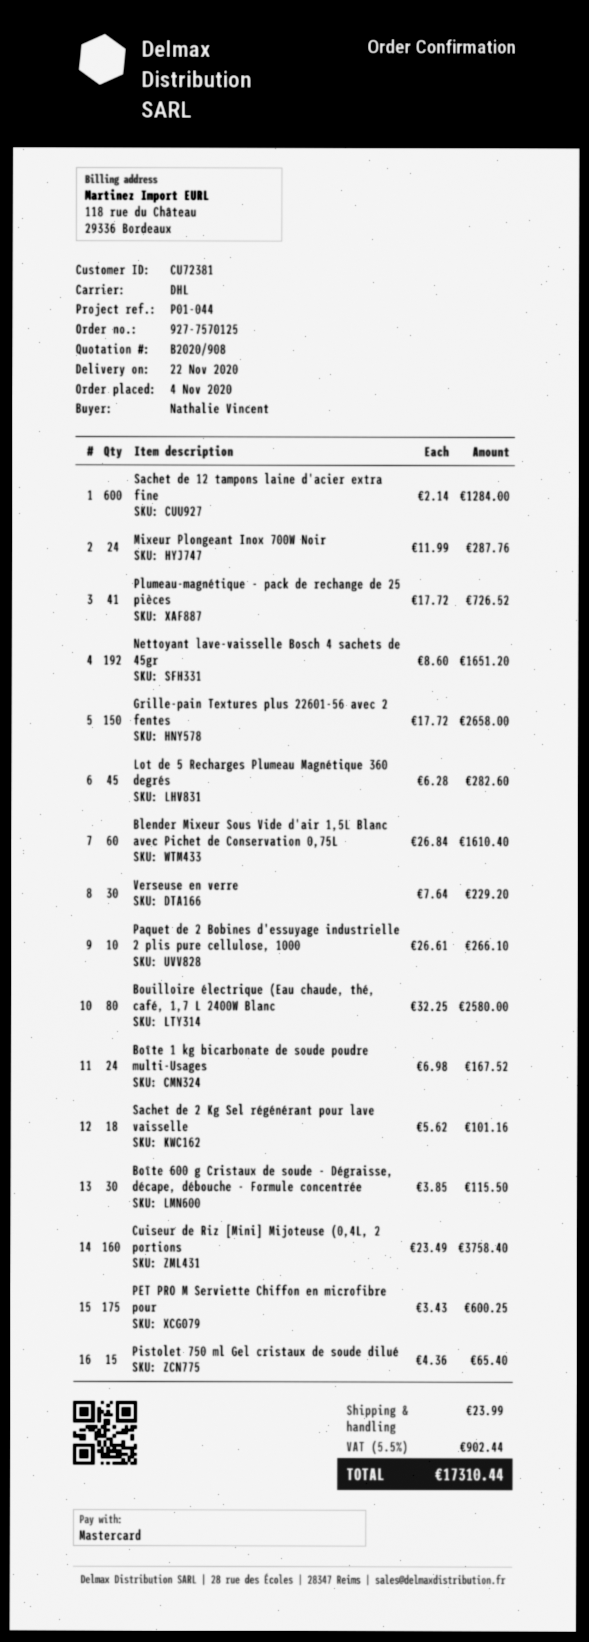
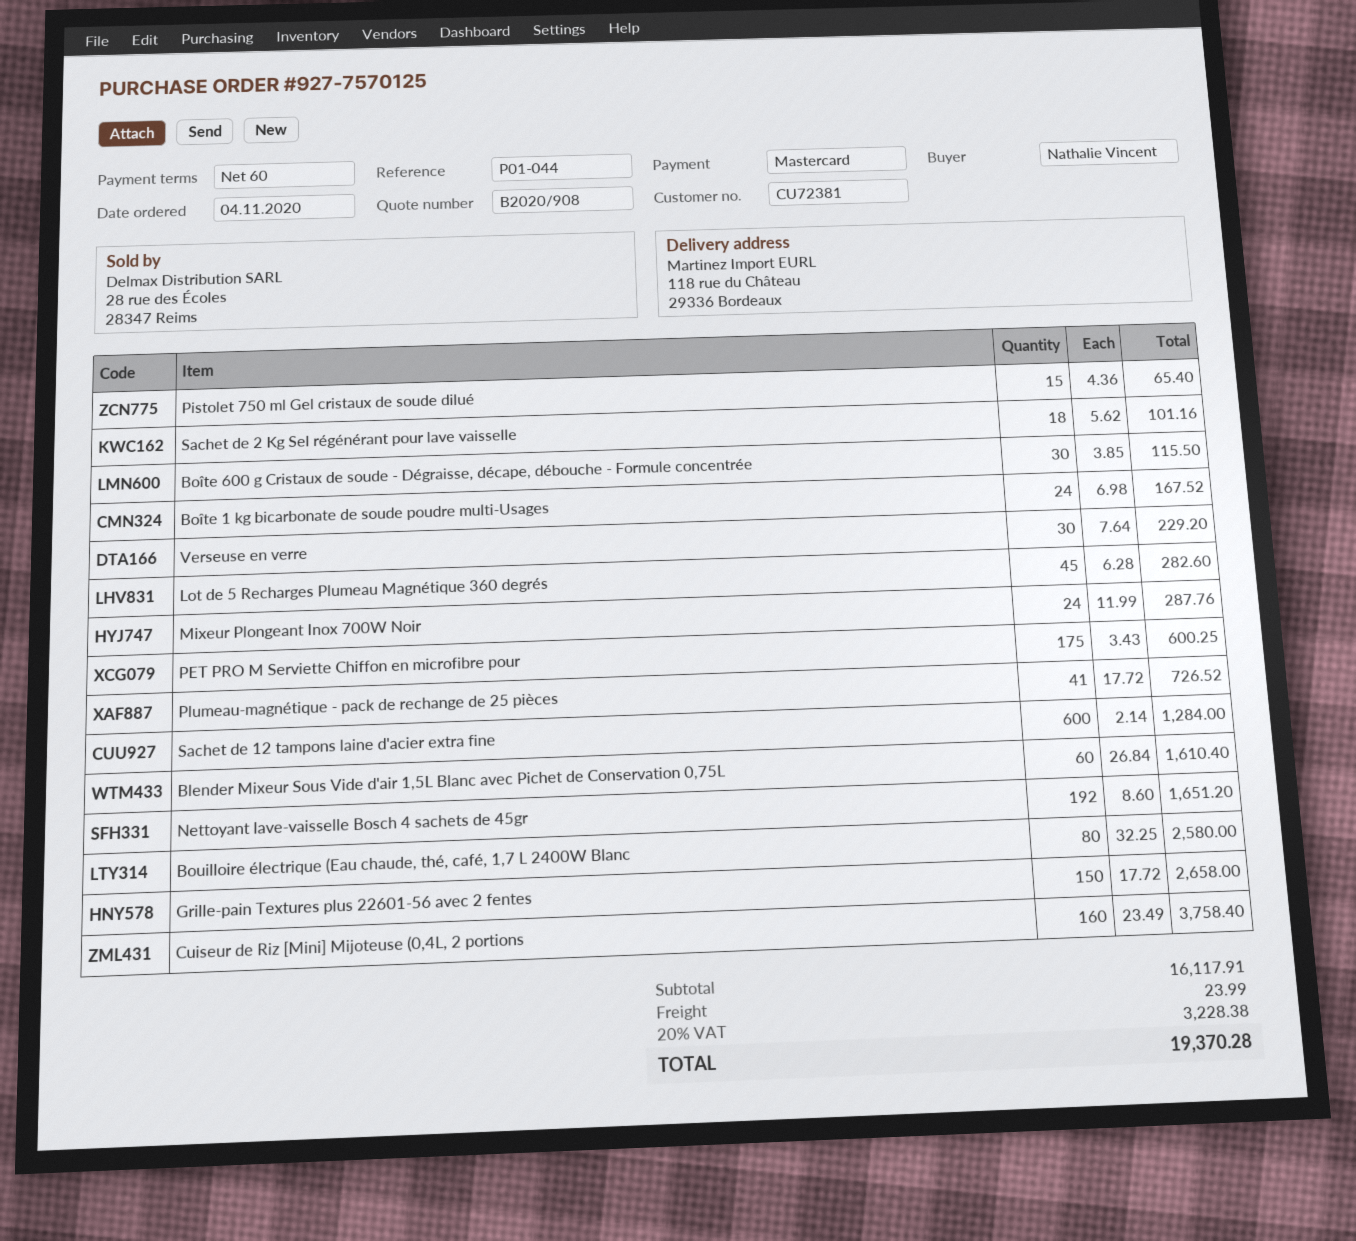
Paquet de 2 Bobines d'essuyage industrielle 2 plis pure cellulose, 1000: 10 x 26.61 = 266.10 -> none
tax: 5.5% = 902.44 -> 20% = 3228.38
total: 17310.44 -> 19370.28

